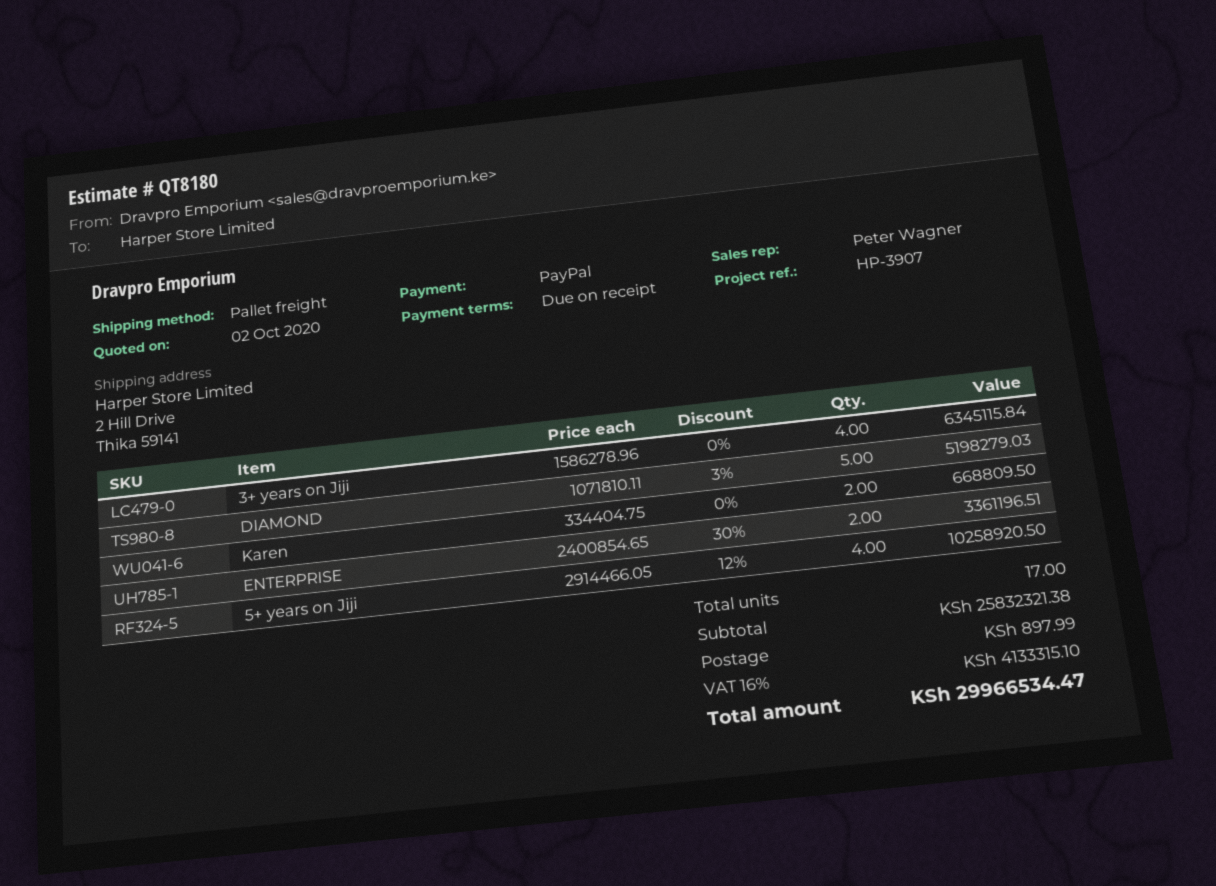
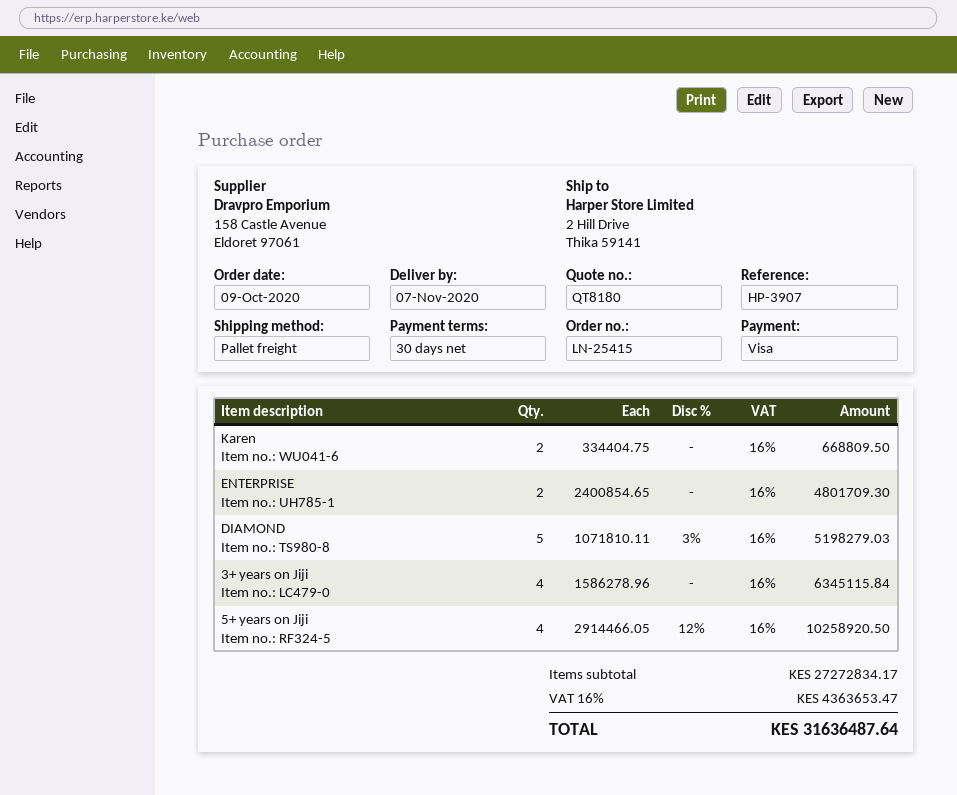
payment terms: on receipt -> 30 days
payment method: PayPal -> Visa
ENTERPRISE: 2 x 2400854.65 - 30% = 3361196.51 -> 2 x 2400854.65 = 4801709.30
subtotal: 25832321.38 -> 27272834.17
shipping: 897.99 -> none
tax: 16% = 4133315.10 -> 16% = 4363653.47
total: 29966534.47 -> 31636487.64

